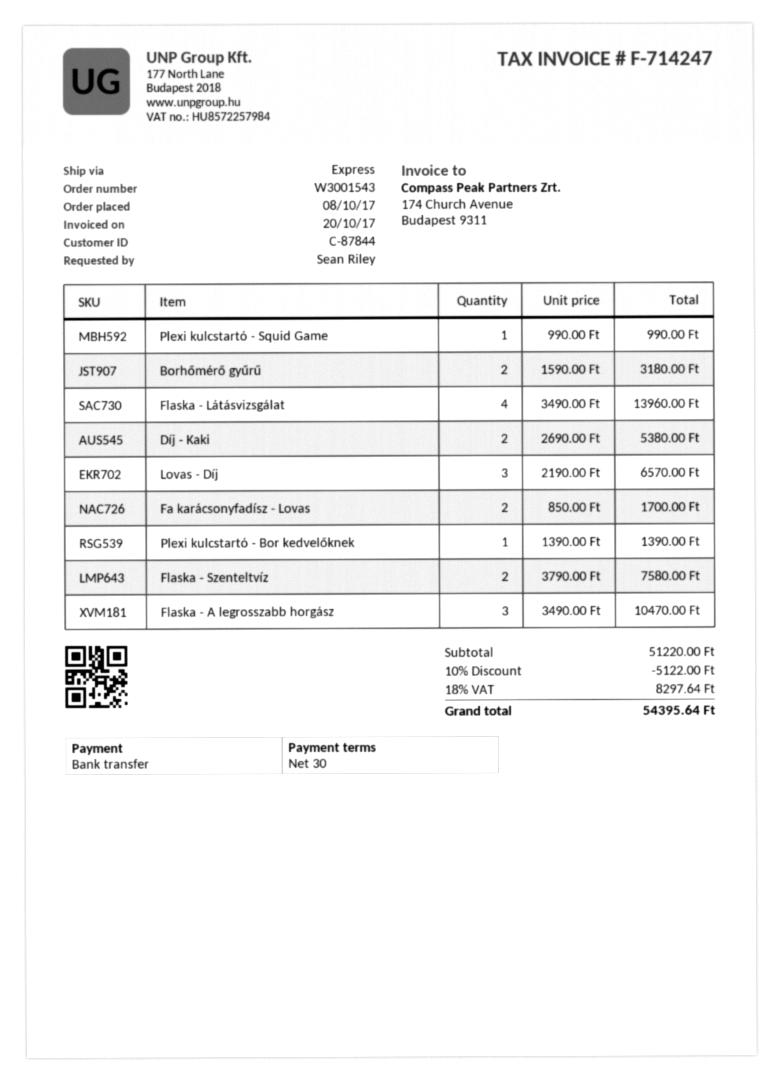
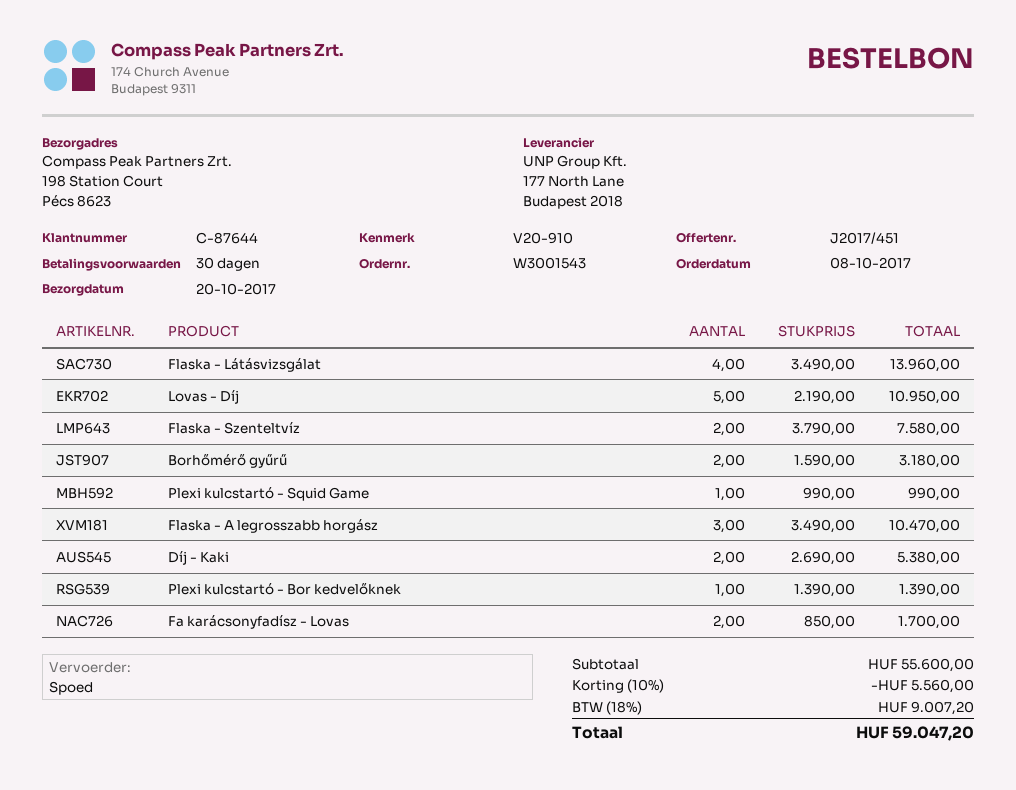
customer number: C-87844 -> C-87644
Lovas - Díj: 3 x 2190.00 = 6570.00 -> 5 x 2190.00 = 10950.00
subtotal: 51220.00 -> 55600.00
discount: 10% = 5122.00 -> 10% = 5560.00
tax: 18% = 8297.64 -> 18% = 9007.20
total: 54395.64 -> 59047.20

